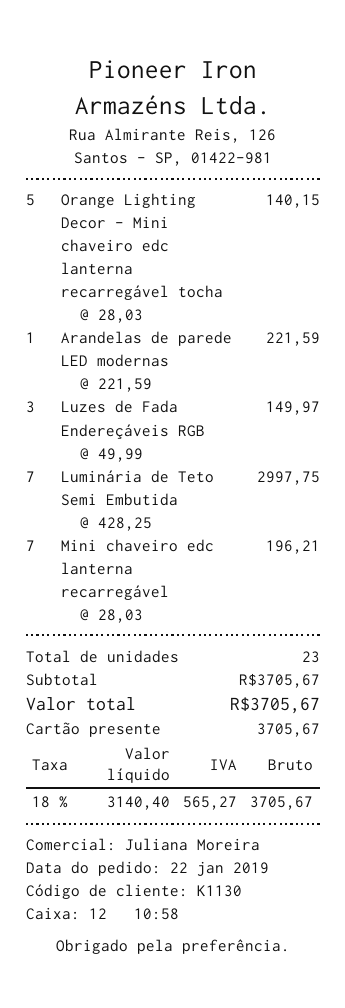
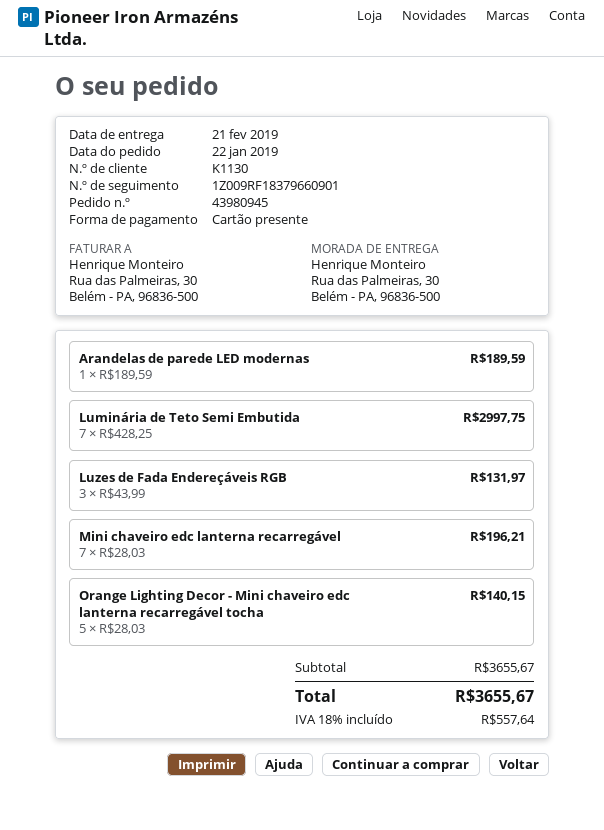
Arandelas de parede LED modernas: 1 x 221.59 = 221.59 -> 1 x 189.59 = 189.59
Luzes de Fada Endereçáveis RGB: 3 x 49.99 = 149.97 -> 3 x 43.99 = 131.97
subtotal: 3705.67 -> 3655.67
tax: 18% = 565.27 -> 18% = 557.64
total: 3705.67 -> 3655.67

